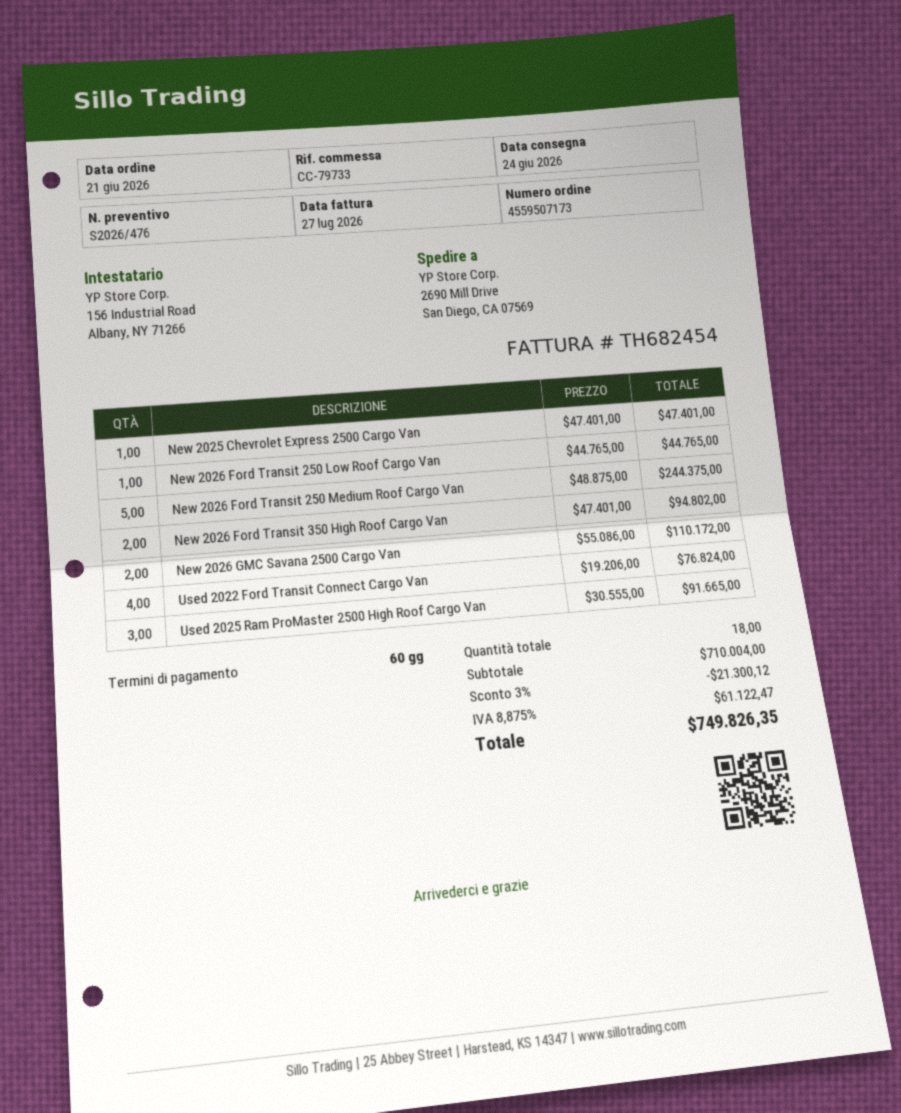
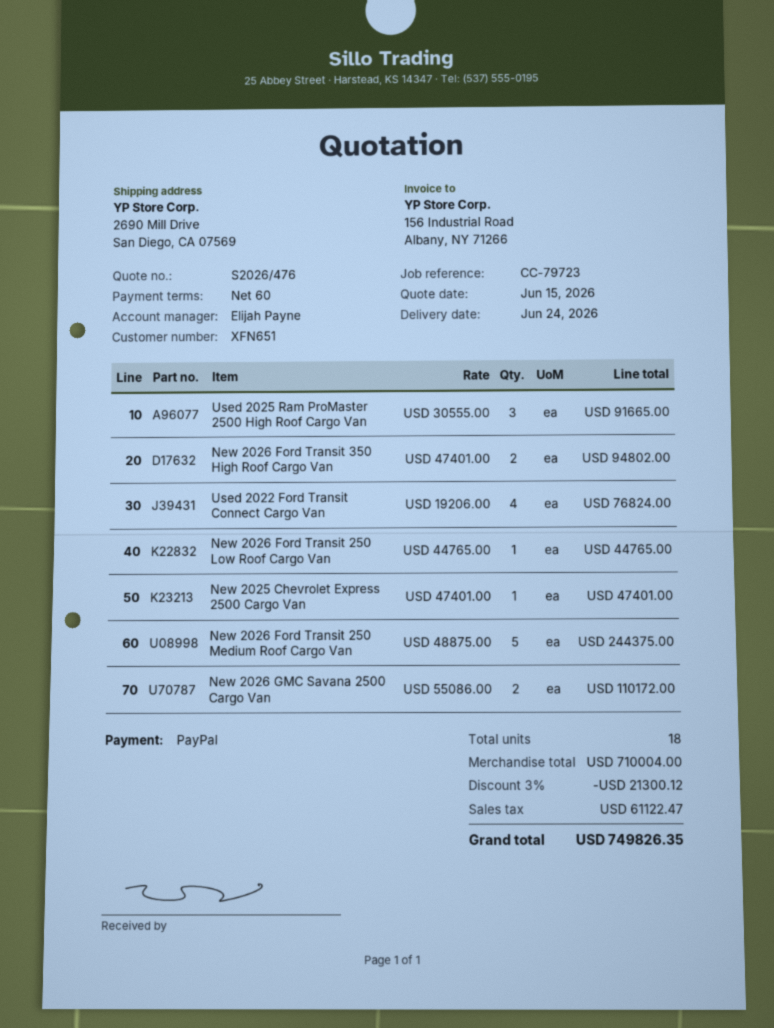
reference: CC-79733 -> CC-79723

